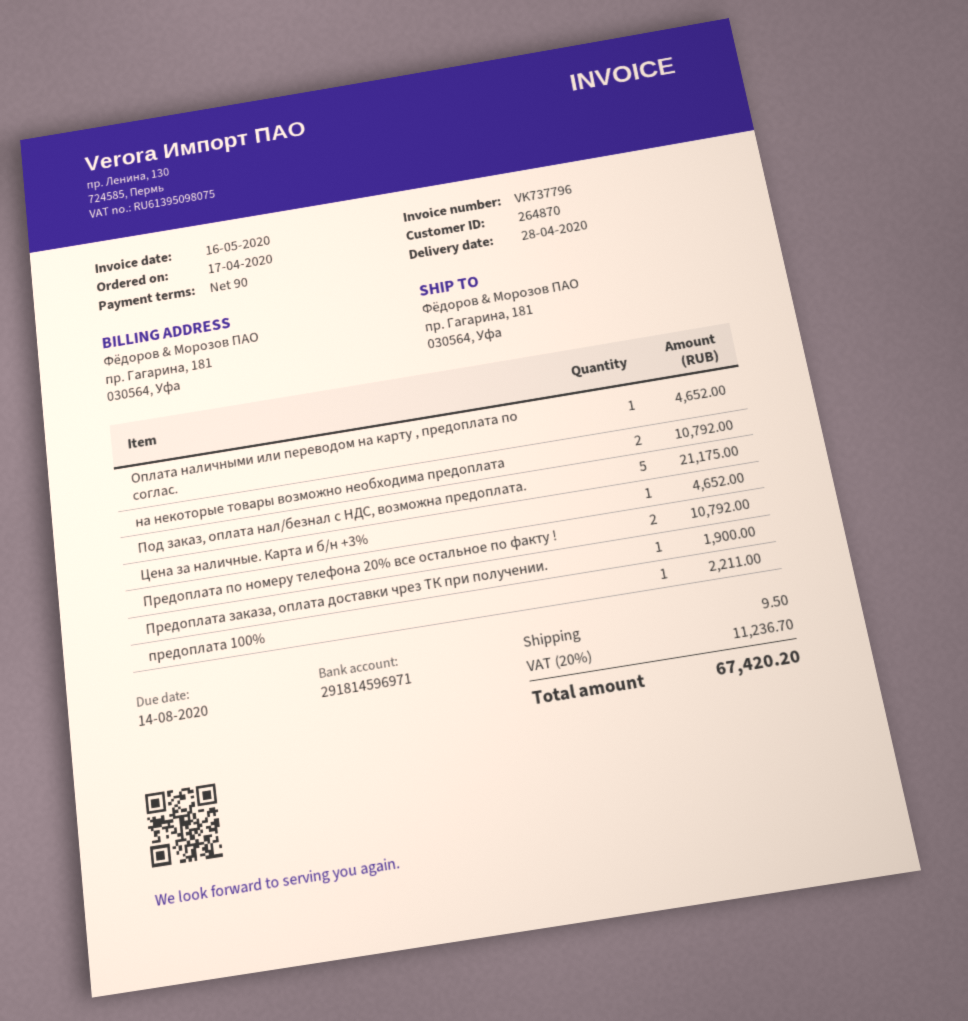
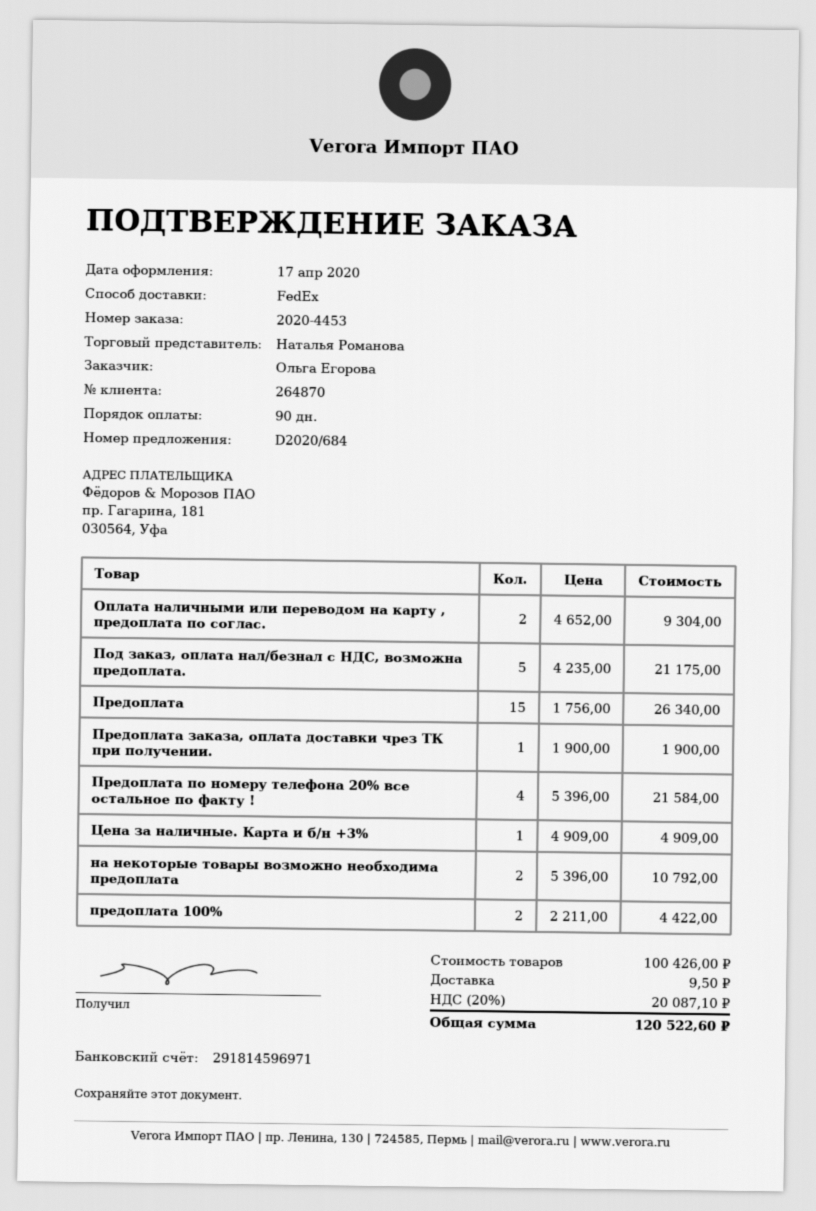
Оплата наличными или переводом на карту , предоплата по соглас.: 1 for 4652.00 -> 2 for 9304.00
Цена за наличные. Карта и б/н +3%: 1 for 4652.00 -> 1 for 4909.00
Предоплата по номеру телефона 20% все остальное по факту !: 2 for 10792.00 -> 4 for 21584.00
предоплата 100%: 1 for 2211.00 -> 2 for 4422.00
Предоплата: none -> 15 for 26340.00
tax: 20% = 11236.70 -> 20% = 20087.10
total: 67420.20 -> 120522.60

